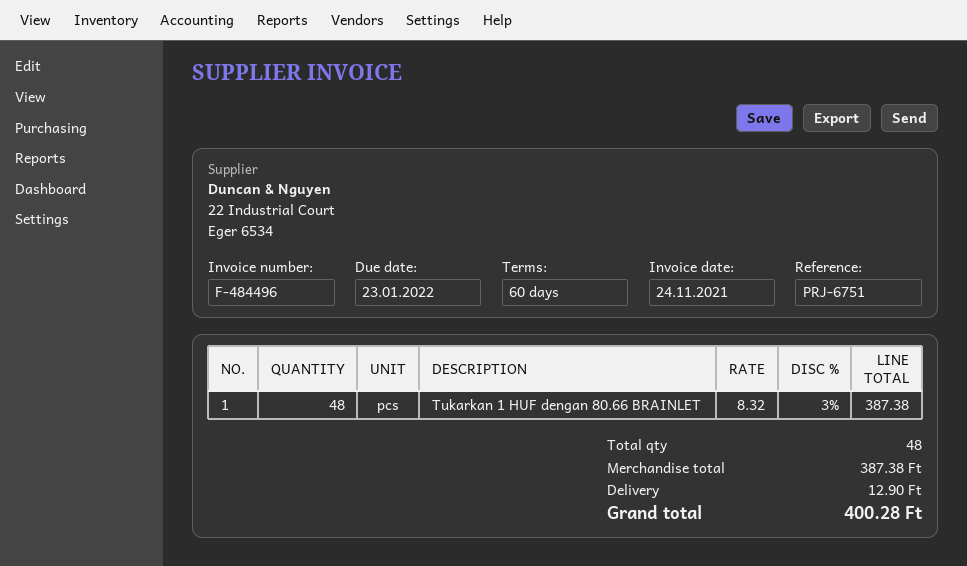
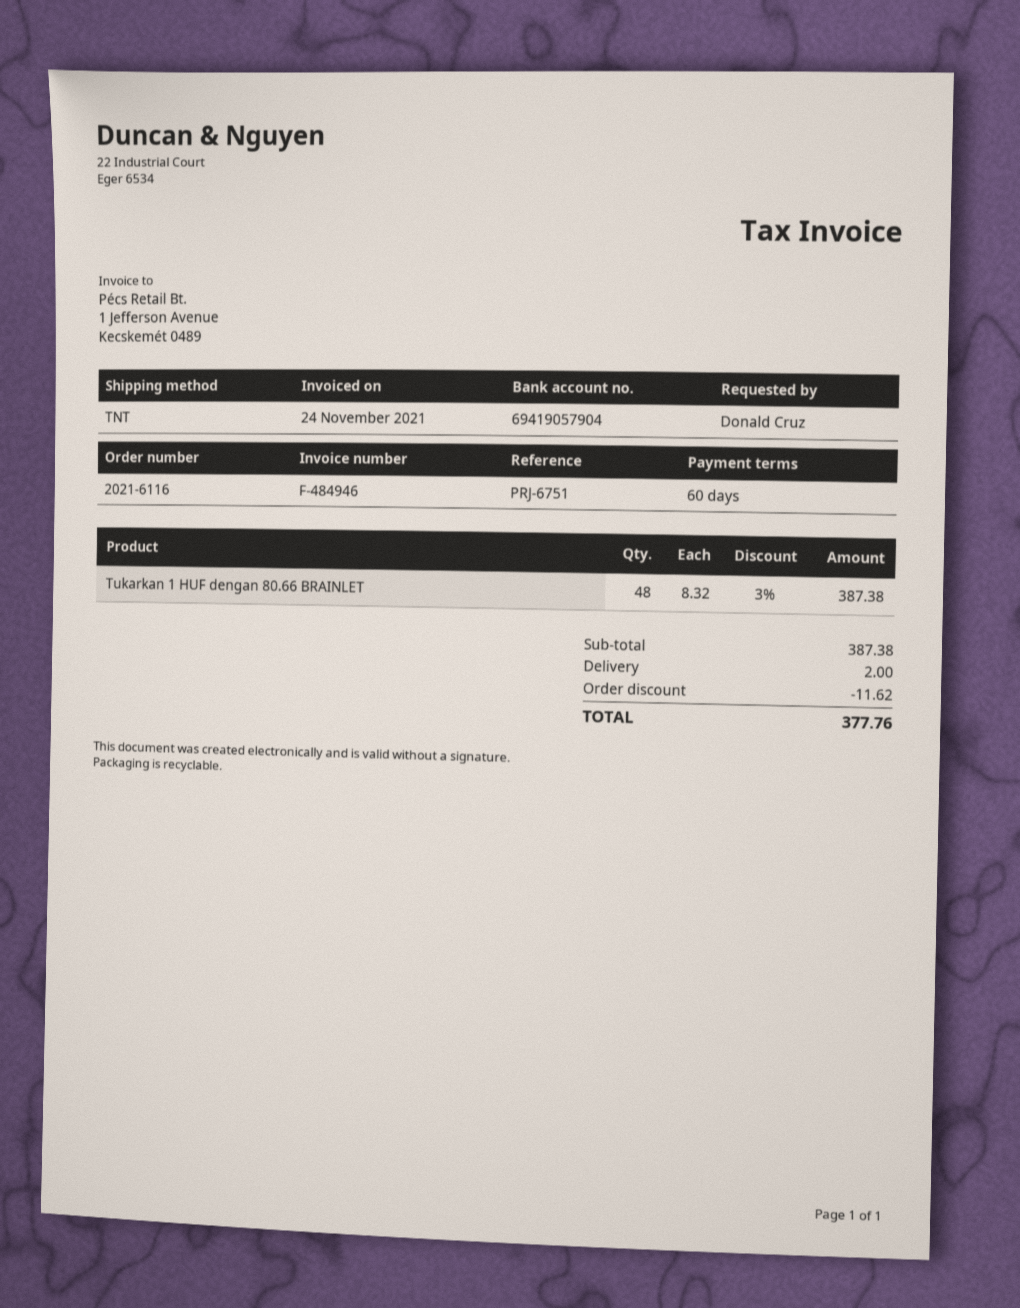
invoice number: F-484496 -> F-484946
discount: none -> 11.62
shipping: 12.90 -> 2.00
total: 400.28 -> 377.76

